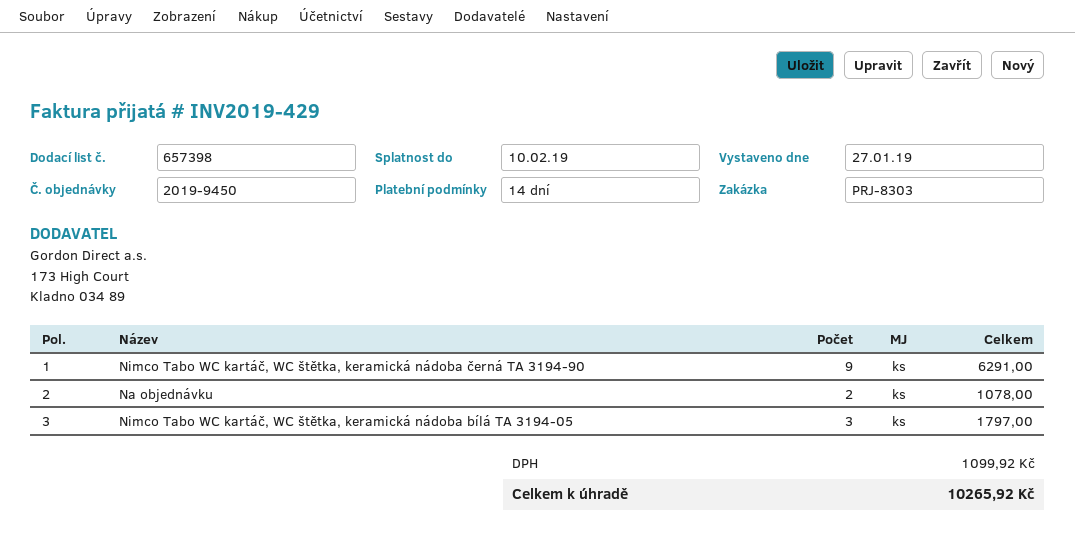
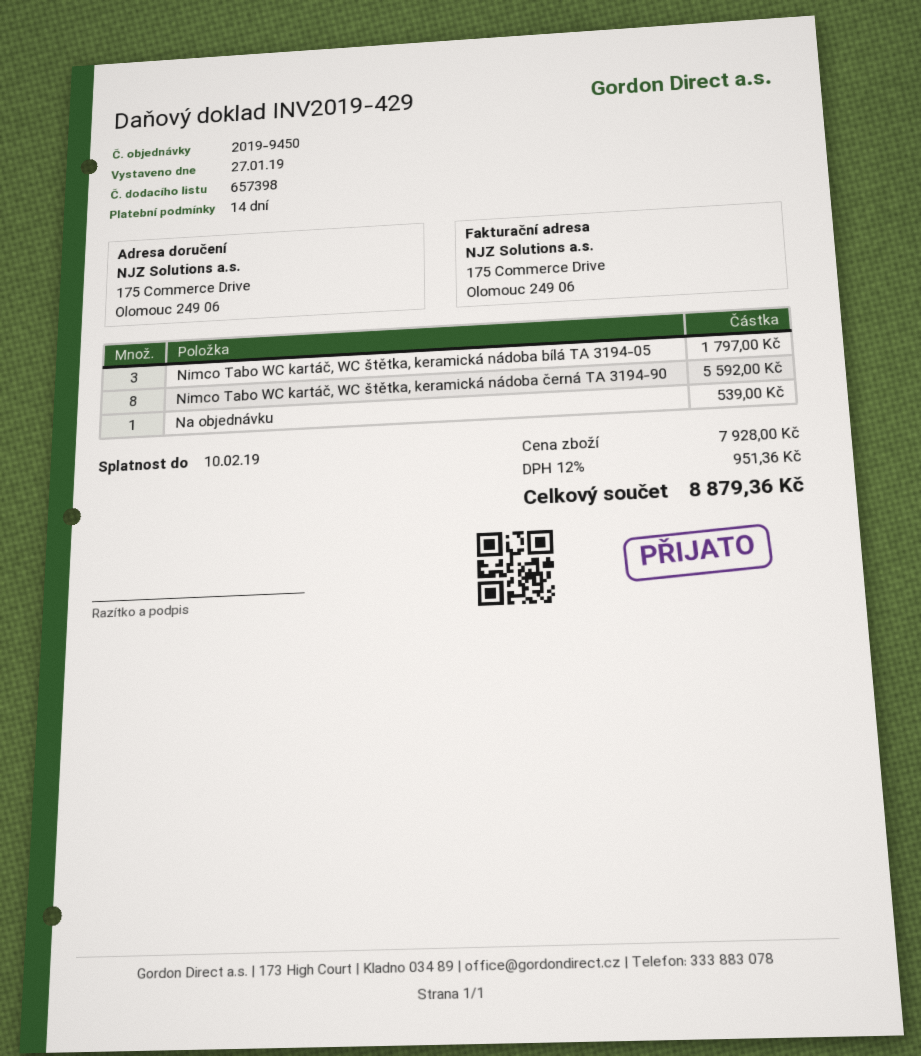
Nimco Tabo WC kartáč, WC štětka, keramická nádoba černá TA 3194-90: 9 for 6291.00 -> 8 for 5592.00
Na objednávku: 2 for 1078.00 -> 1 for 539.00
tax: 1099.92 -> 951.36
total: 10265.92 -> 8879.36

